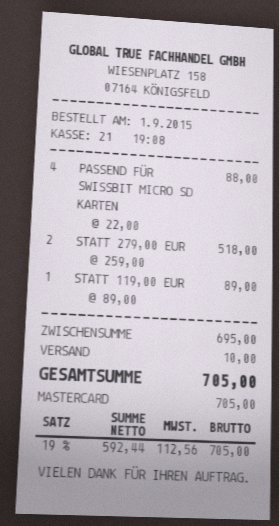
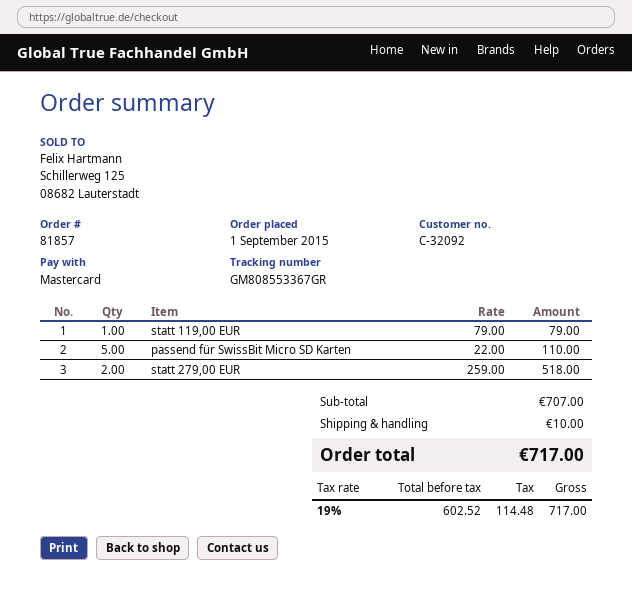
PASSEND FÜR SWISSBIT MICRO SD KARTEN: 4 x 22.00 = 88.00 -> 5 x 22.00 = 110.00
STATT 119,00 EUR: 1 x 89.00 = 89.00 -> 1 x 79.00 = 79.00
subtotal: 695.00 -> 707.00
net: 592.44 -> 602.52
tax: 19% = 112.56 -> 19% = 114.48
total: 705.00 -> 717.00

